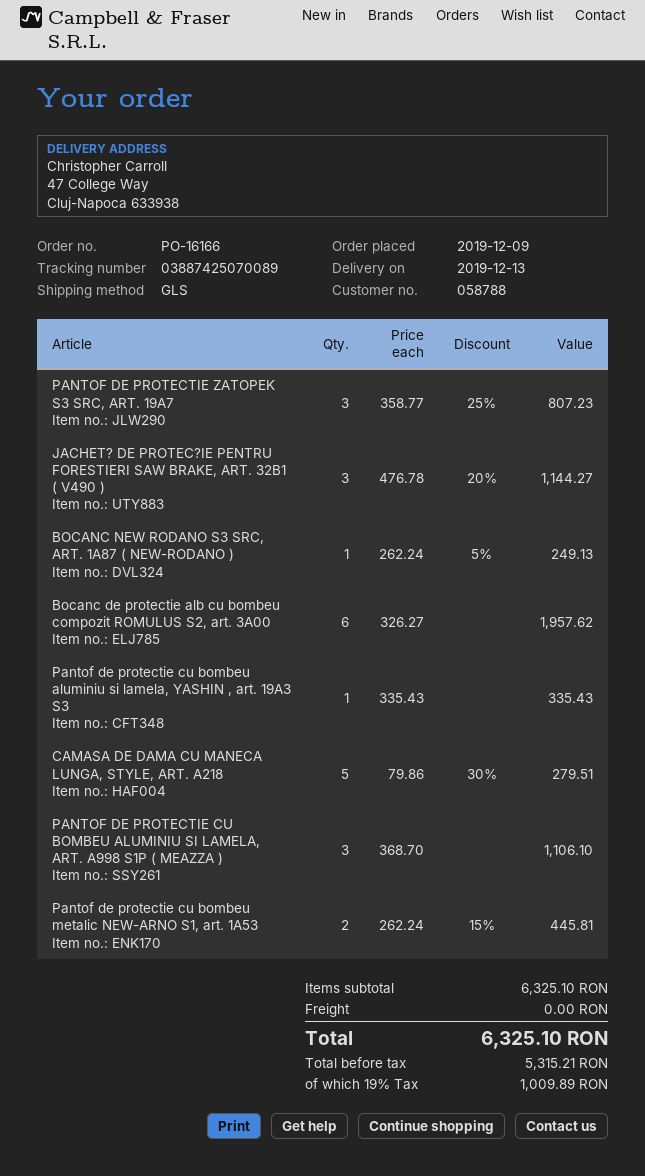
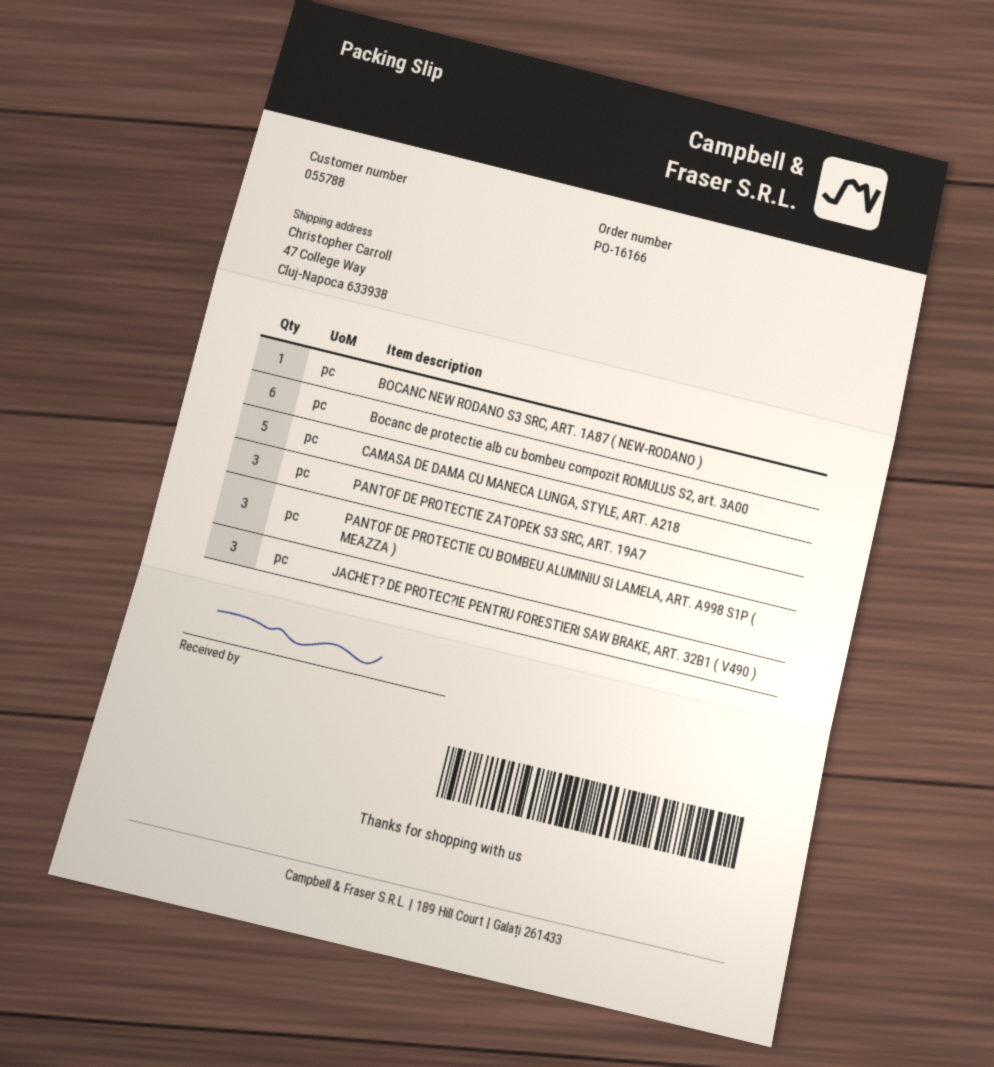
customer number: 058788 -> 055788
Pantof de protectie cu bombeu aluminiu si lamela, YASHIN , art. 19A3 S3: 1 -> none
Pantof de protectie cu bombeu metalic NEW-ARNO S1, art. 1A53: 2 -> none

